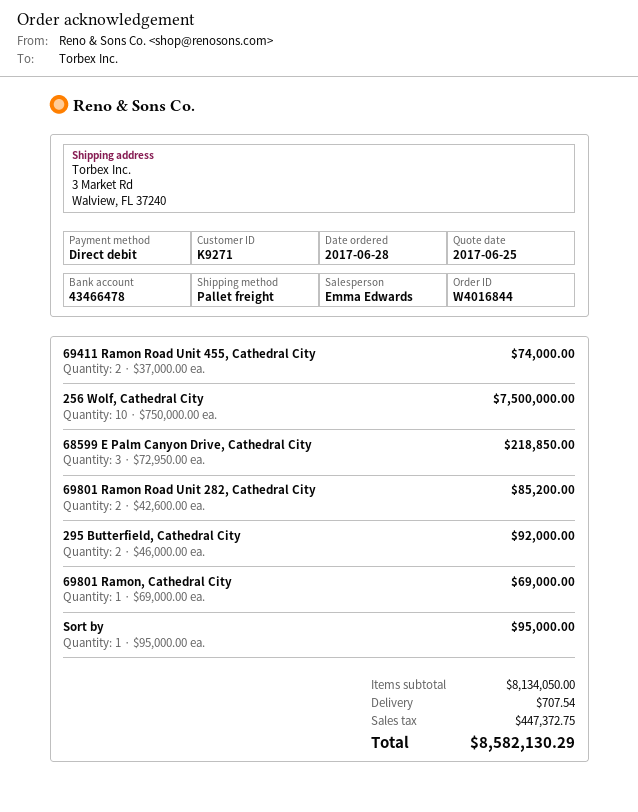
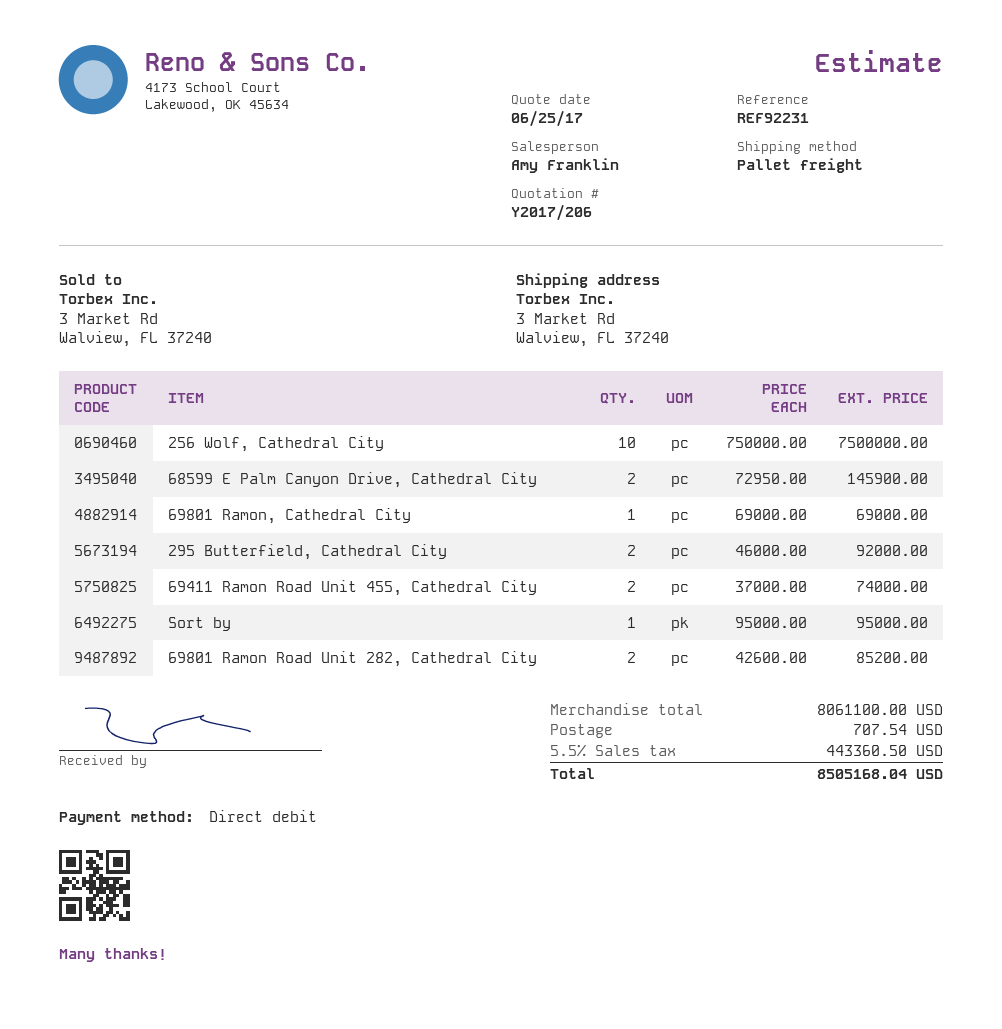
sales rep: Emma Edwards -> Amy Franklin
68599 E Palm Canyon Drive, Cathedral City: 3 x 72950.00 = 218850.00 -> 2 x 72950.00 = 145900.00
subtotal: 8134050.00 -> 8061100.00
tax: 447372.75 -> 443360.50
total: 8582130.29 -> 8505168.04

